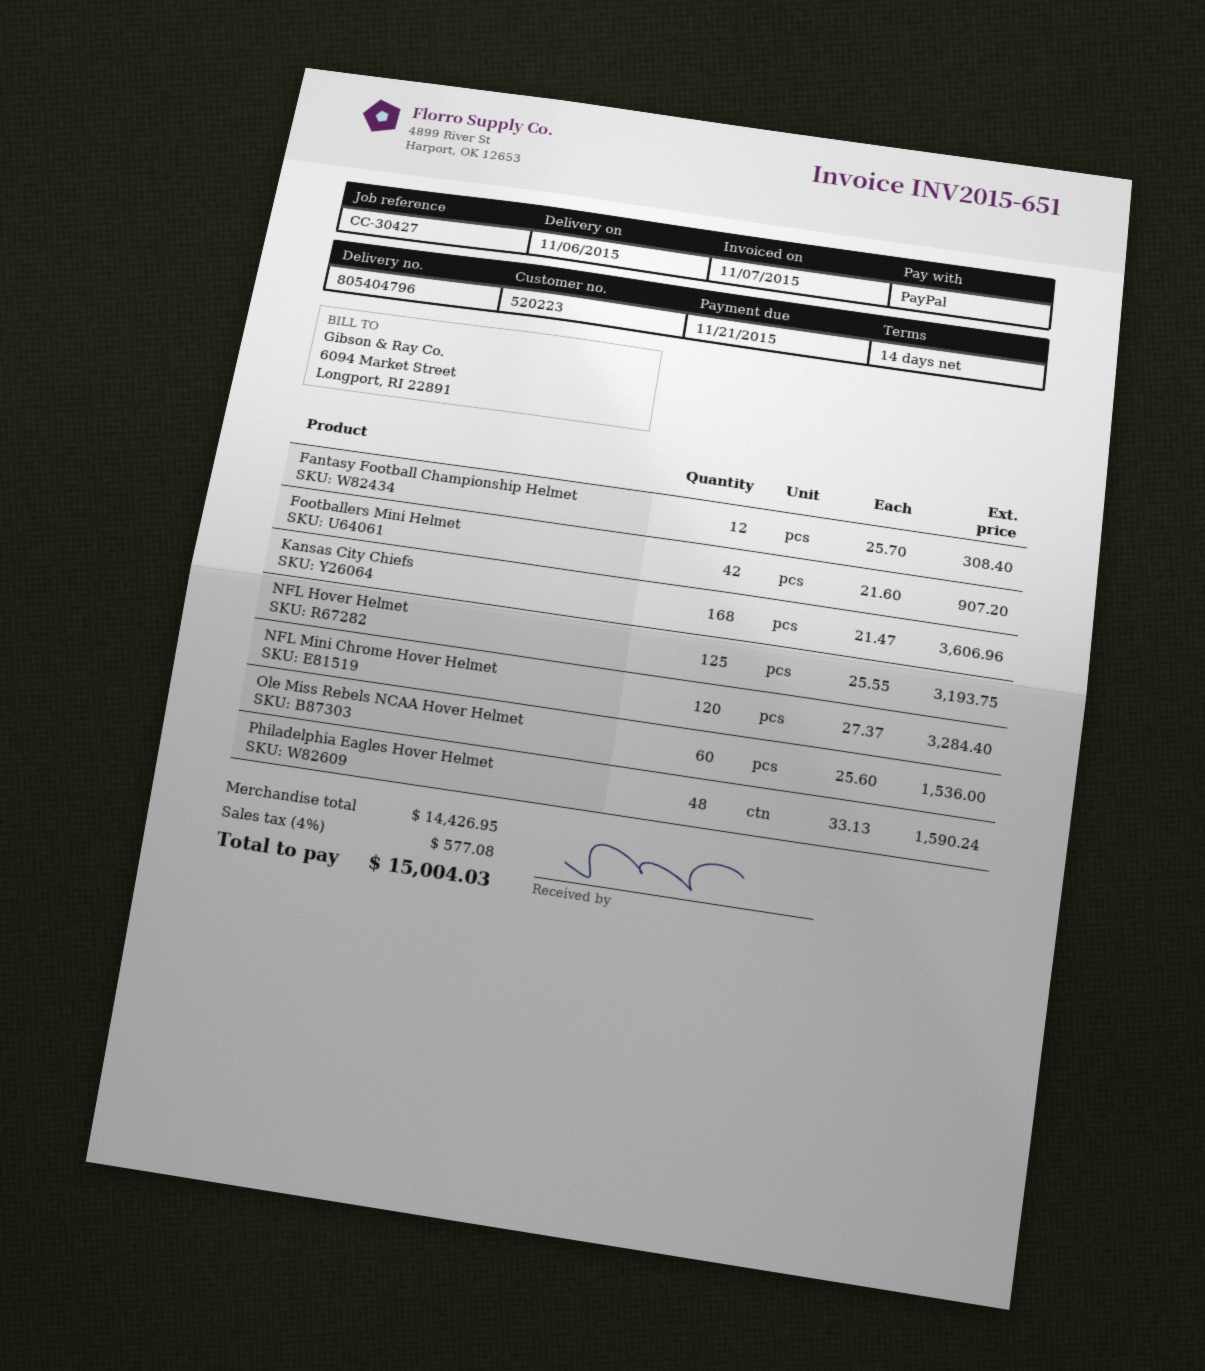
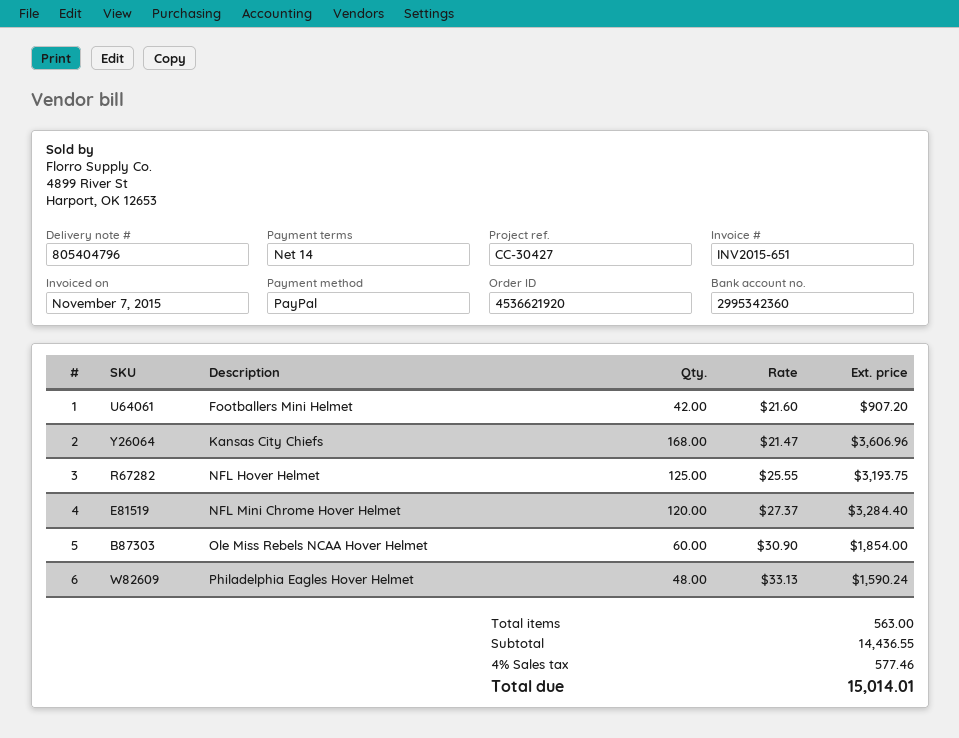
Fantasy Football Championship Helmet: 12 x 25.70 = 308.40 -> none
Ole Miss Rebels NCAA Hover Helmet: 60 x 25.60 = 1536.00 -> 60 x 30.90 = 1854.00
subtotal: 14426.95 -> 14436.55
tax: 4% = 577.08 -> 4% = 577.46
total: 15004.03 -> 15014.01

